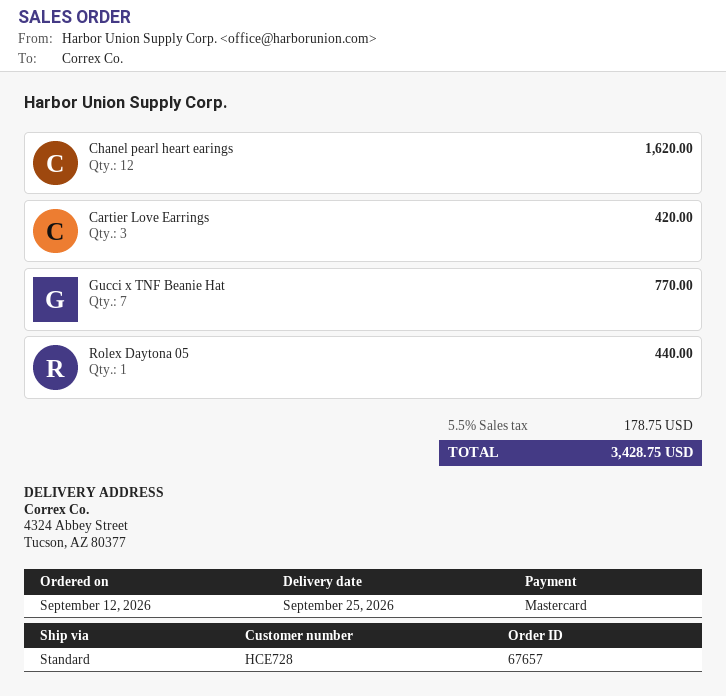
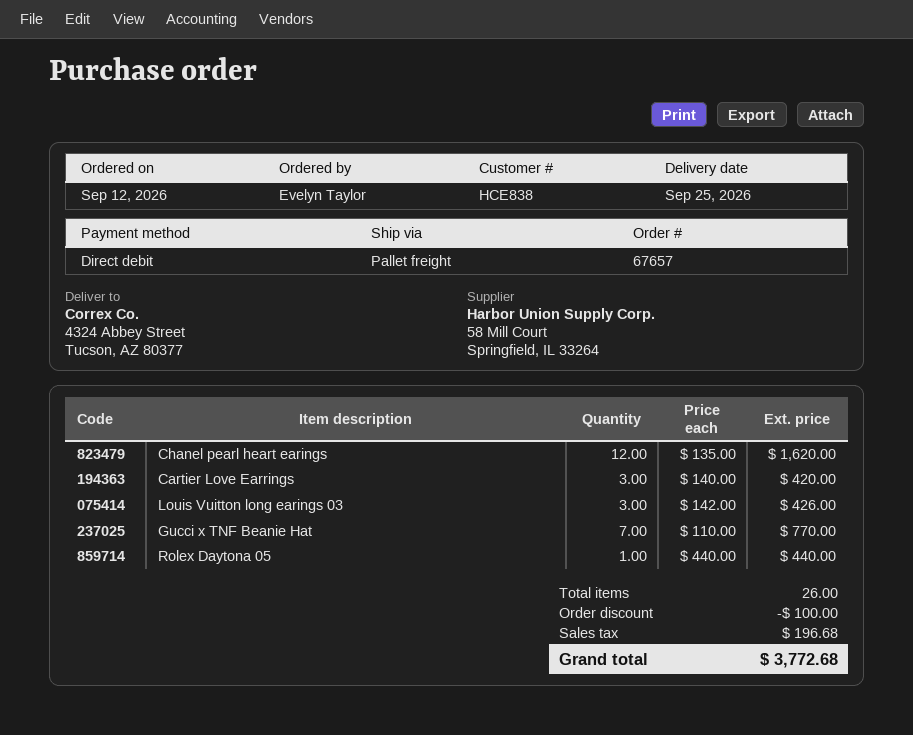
customer number: HCE728 -> HCE838
payment method: Mastercard -> direct debit
shipping method: standard -> pallet freight
Louis Vuitton long earings 03: none -> 3 for 426.00
discount: none -> 100.00
tax: 178.75 -> 196.68
total: 3428.75 -> 3772.68

